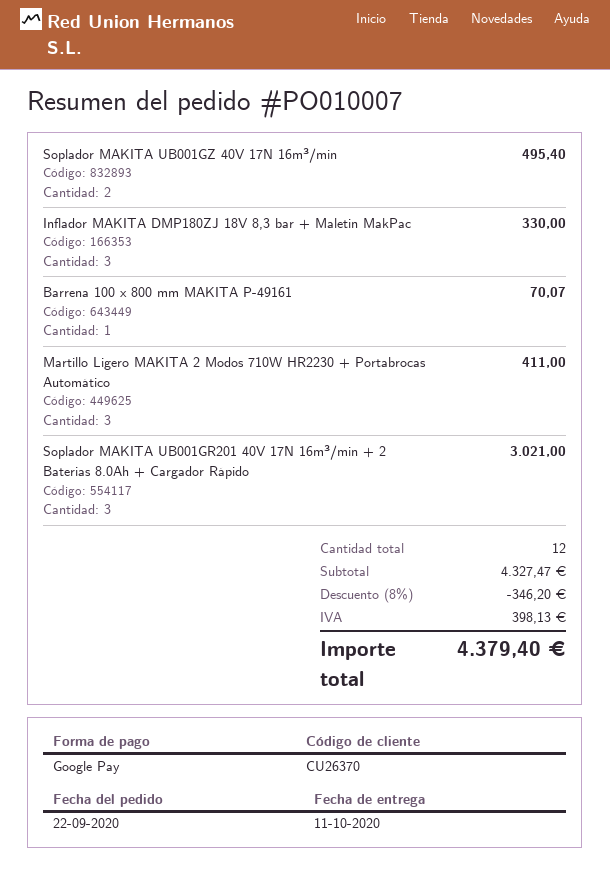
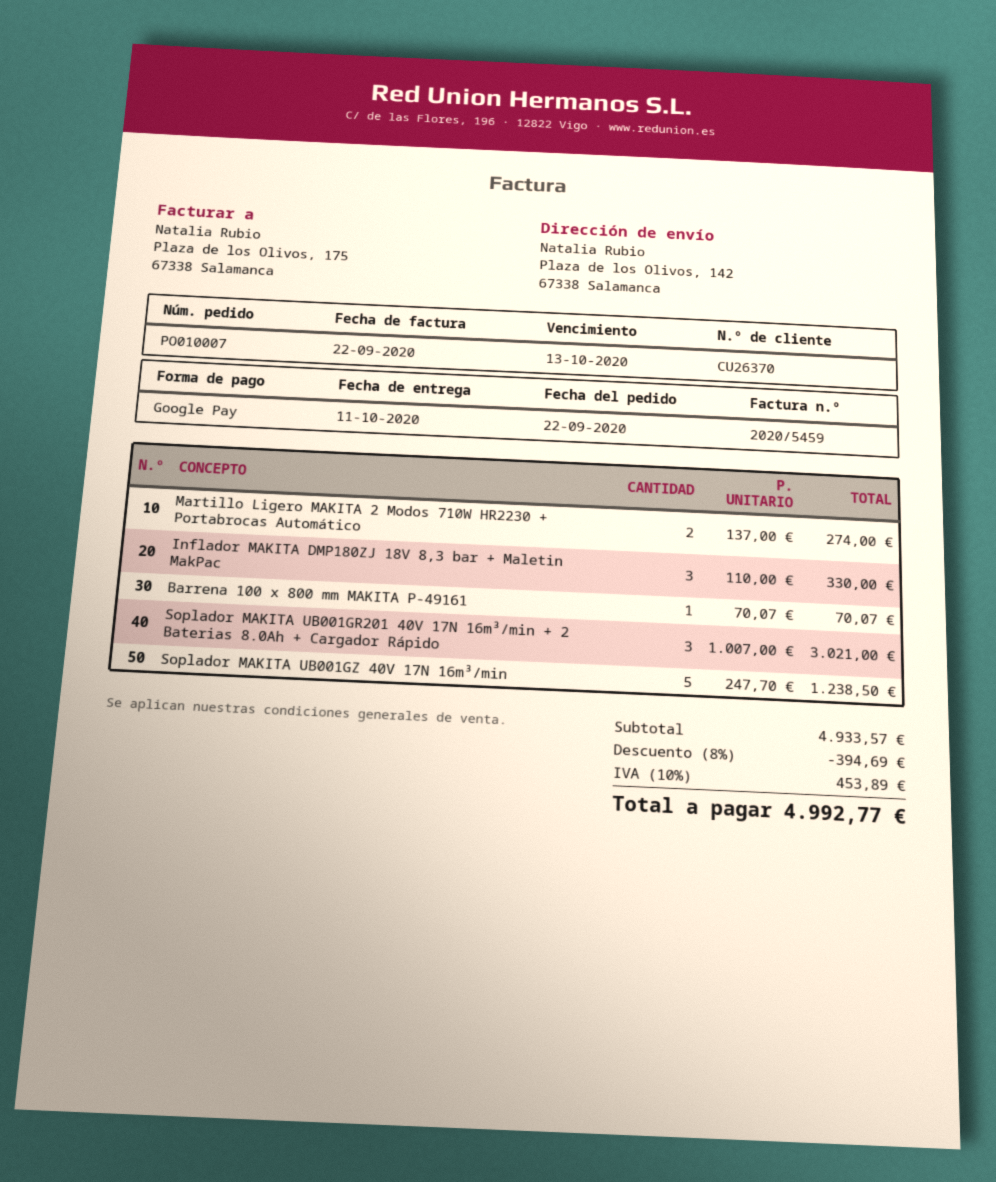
Soplador MAKITA UB001GZ 40V 17N 16m³/min: 2 for 495.40 -> 5 for 1238.50
Martillo Ligero MAKITA 2 Modos 710W HR2230 + Portabrocas Automático: 3 for 411.00 -> 2 for 274.00
subtotal: 4327.47 -> 4933.57
discount: 8% = 346.20 -> 8% = 394.69
tax: 398.13 -> 453.89
total: 4379.40 -> 4992.77

